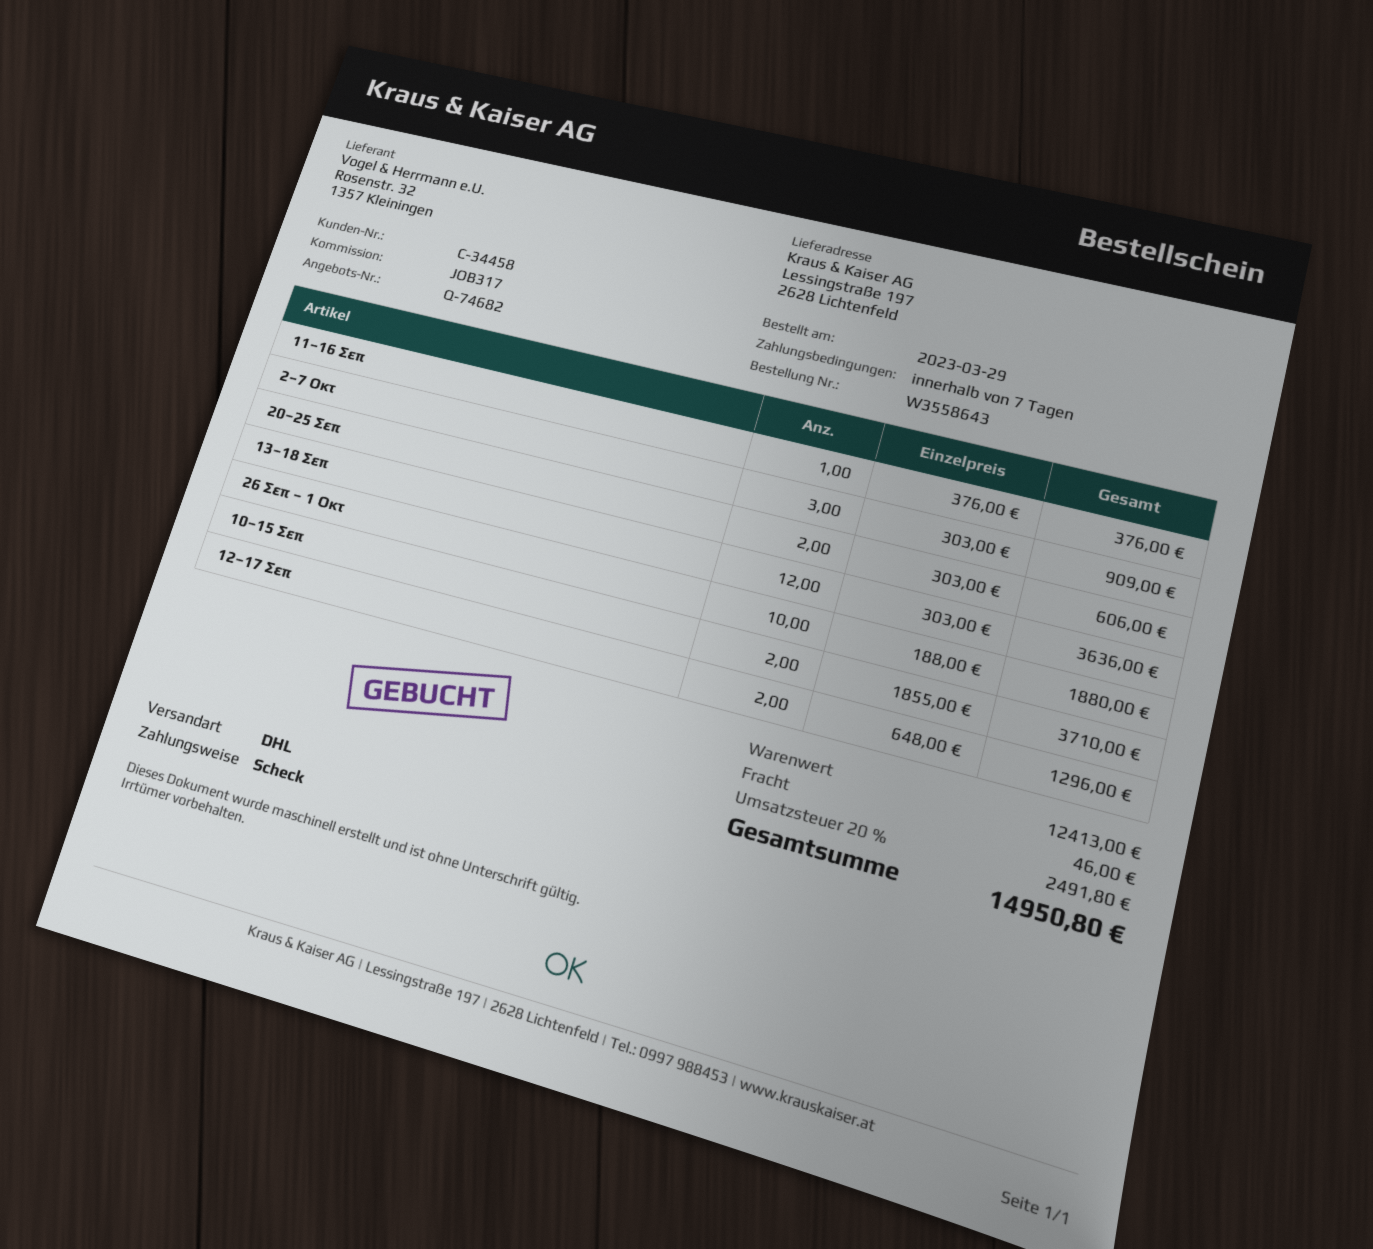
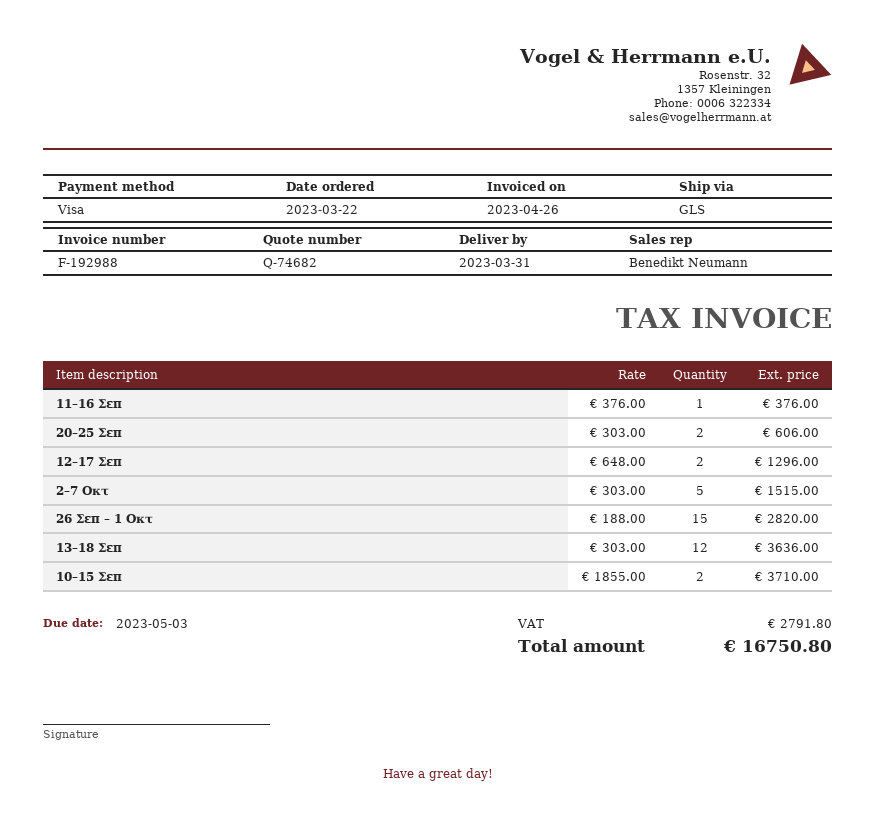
order date: 2023-03-29 -> 2023-03-22
payment method: cheque -> Visa
shipping method: DHL -> GLS
2–7 Οκτ: 3 x 303.00 = 909.00 -> 5 x 303.00 = 1515.00
26 Σεπ – 1 Οκτ: 10 x 188.00 = 1880.00 -> 15 x 188.00 = 2820.00
shipping: 46.00 -> none
tax: 2491.80 -> 2791.80
total: 14950.80 -> 16750.80

